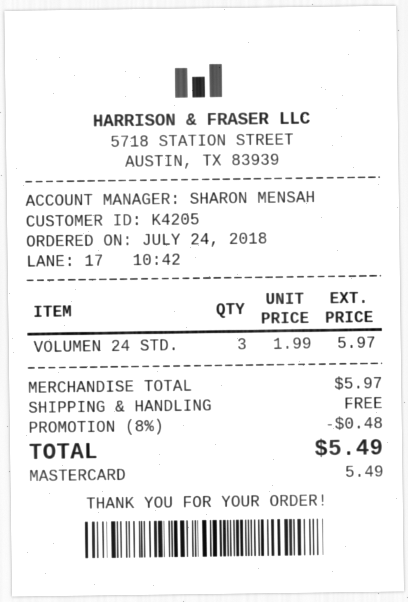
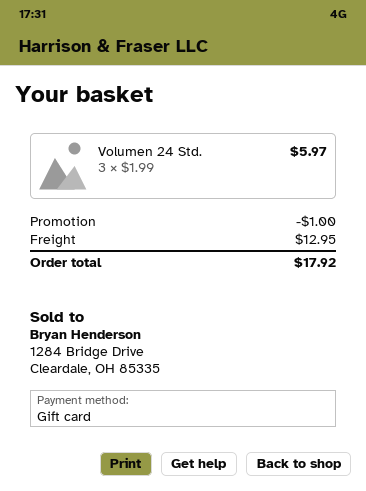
payment method: Mastercard -> gift card
discount: 0.48 -> 1.00
shipping: 0.00 -> 12.95
total: 5.49 -> 17.92

